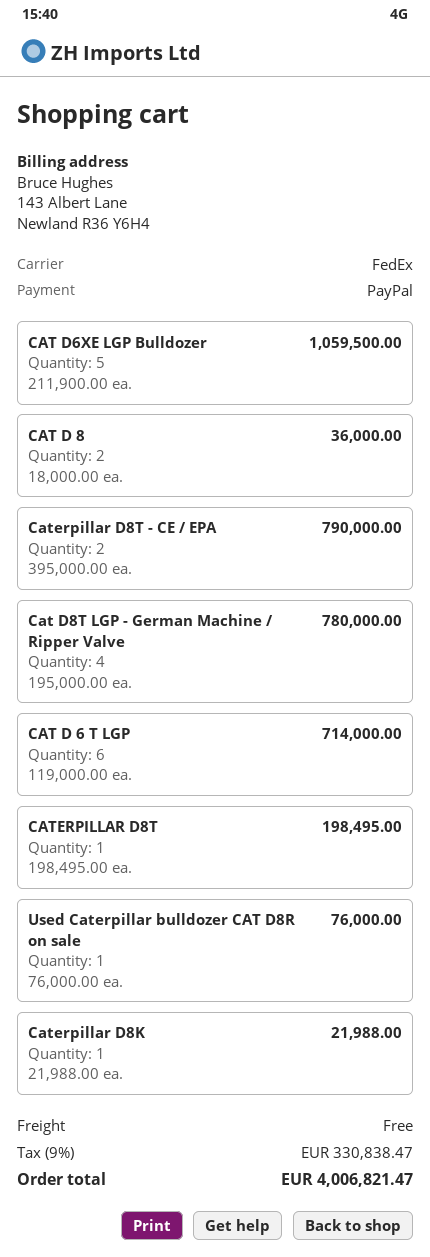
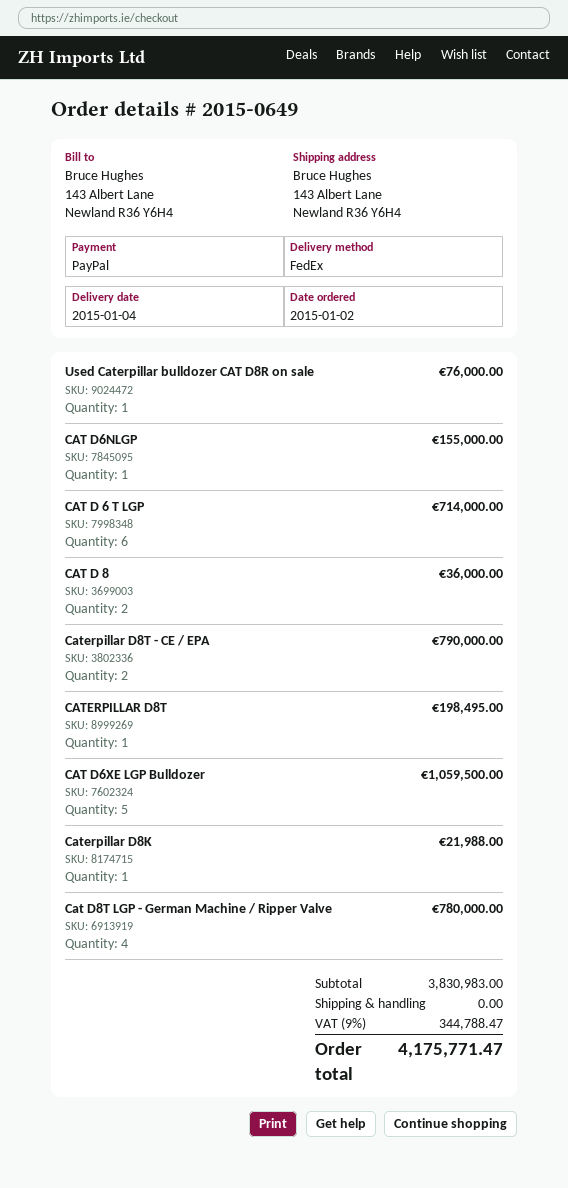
CAT D6NLGP: none -> 1 for 155000.00
tax: 9% = 330838.47 -> 9% = 344788.47
total: 4006821.47 -> 4175771.47

